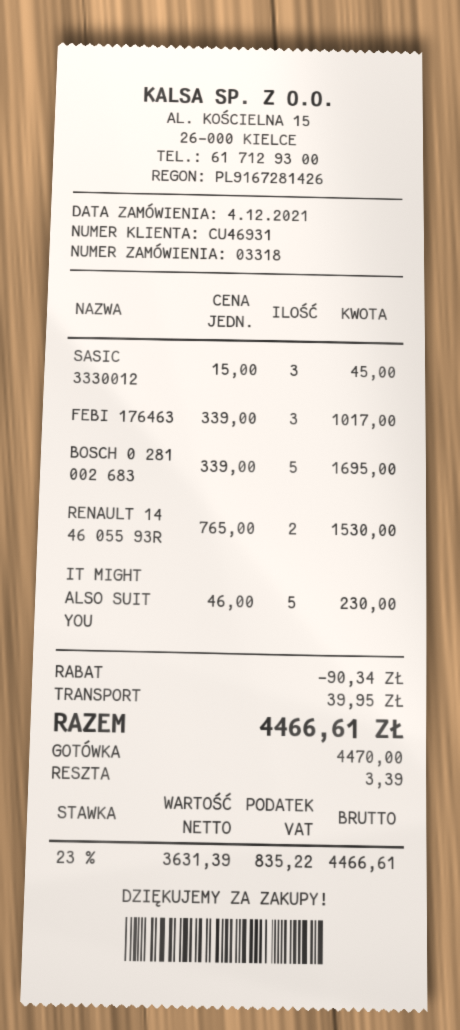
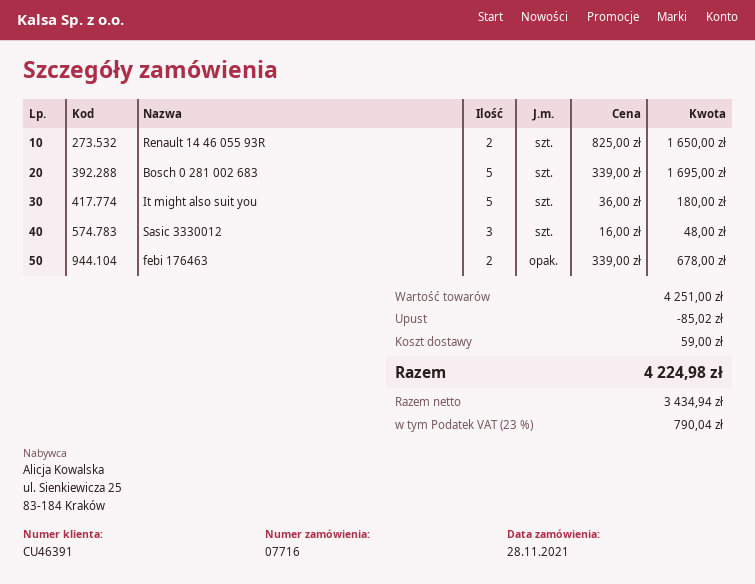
order number: 03318 -> 07716
order date: 2021-12-04 -> 2021-11-28
customer number: CU46931 -> CU46391
SASIC 3330012: 3 x 15.00 = 45.00 -> 3 x 16.00 = 48.00
FEBI 176463: 3 x 339.00 = 1017.00 -> 2 x 339.00 = 678.00
RENAULT 14 46 055 93R: 2 x 765.00 = 1530.00 -> 2 x 825.00 = 1650.00
IT MIGHT ALSO SUIT YOU: 5 x 46.00 = 230.00 -> 5 x 36.00 = 180.00
discount: 90.34 -> 85.02
shipping: 39.95 -> 59.00
net: 3631.39 -> 3434.94
tax: 23% = 835.22 -> 23% = 790.04
total: 4466.61 -> 4224.98

